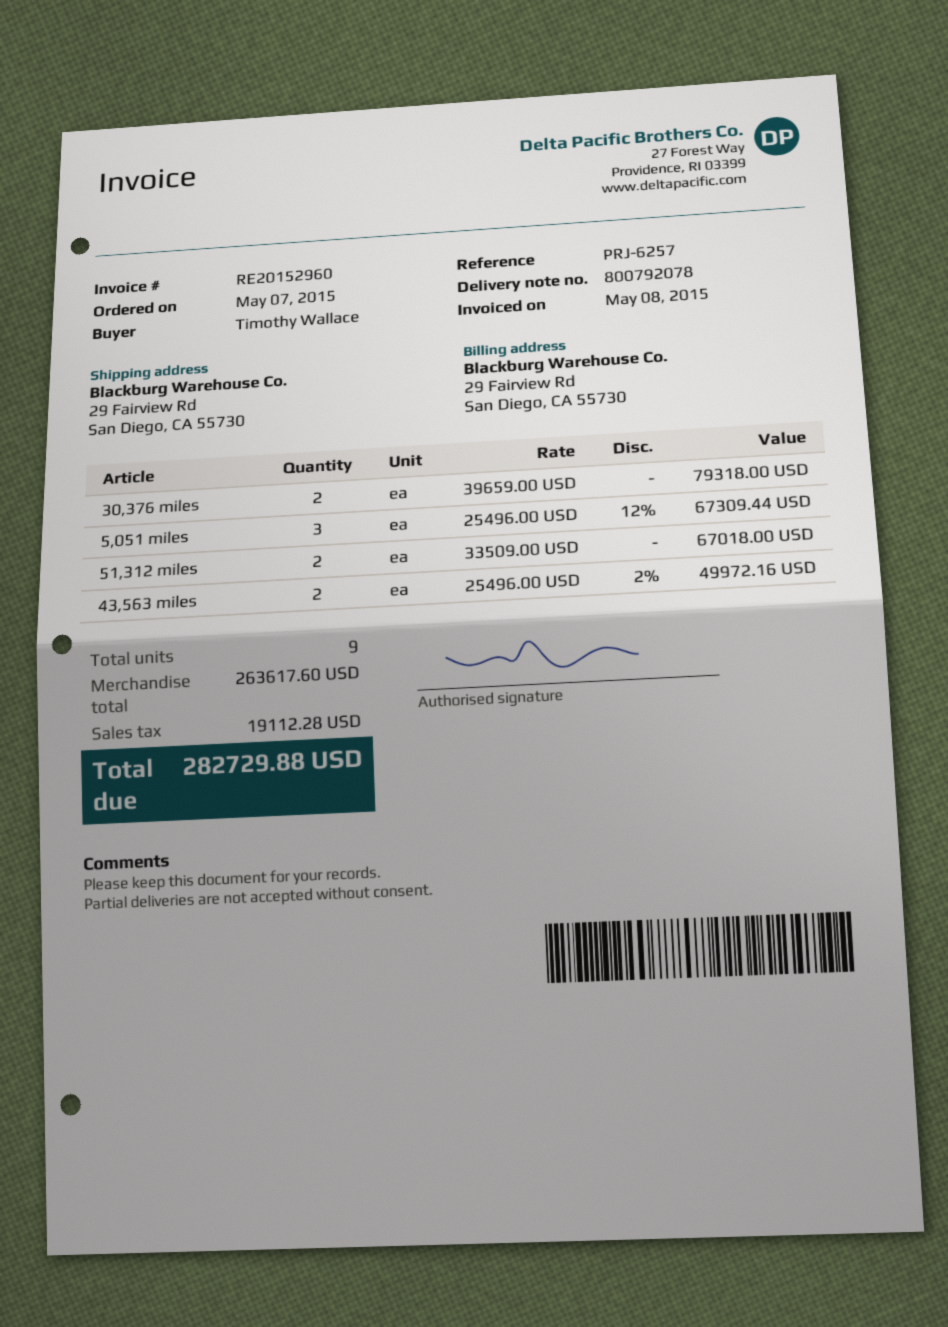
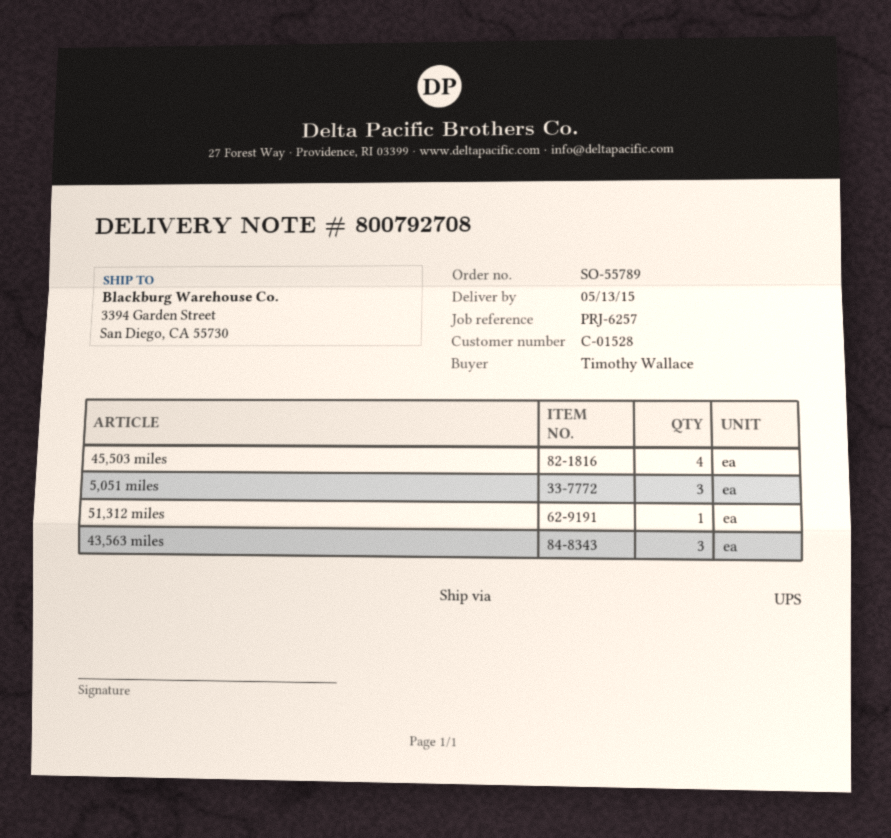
delivery note number: 800792078 -> 800792708
ship to: 29 Fairview Rd, San Diego, CA 55730 -> 3394 Garden Street, San Diego, CA 55730
30,376 miles: 2 -> none
51,312 miles: 2 -> 1
43,563 miles: 2 -> 3
45,503 miles: none -> 4

